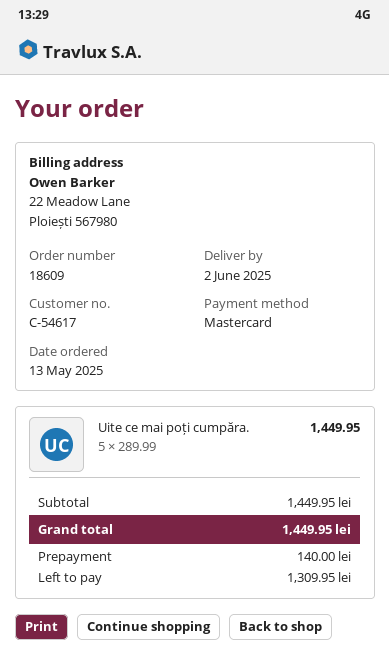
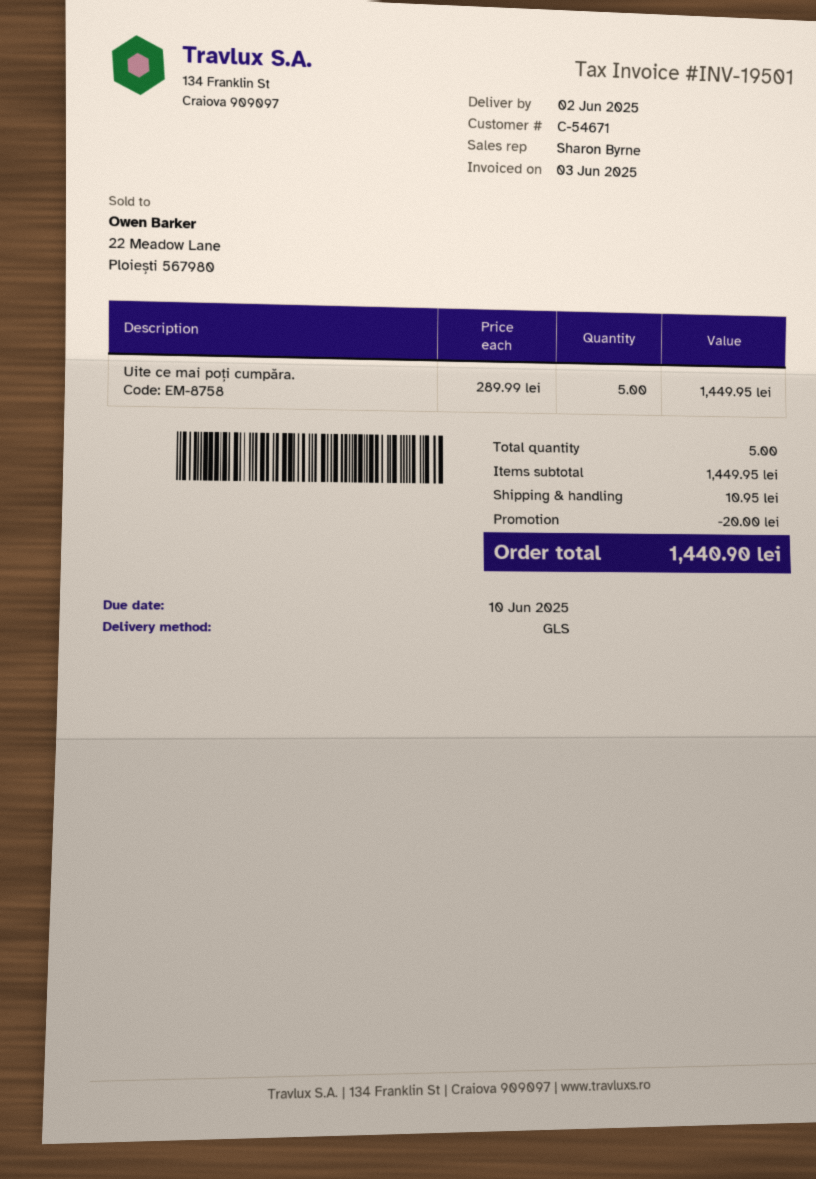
customer number: C-54617 -> C-54671
discount: none -> 20.00
shipping: none -> 10.95
total: 1449.95 -> 1440.90

